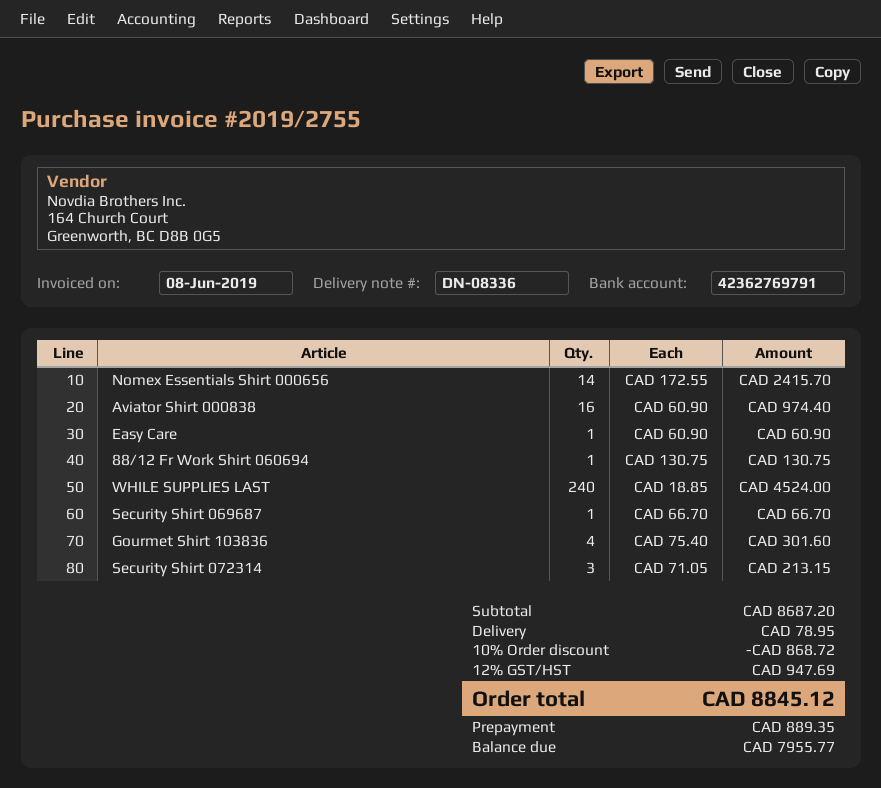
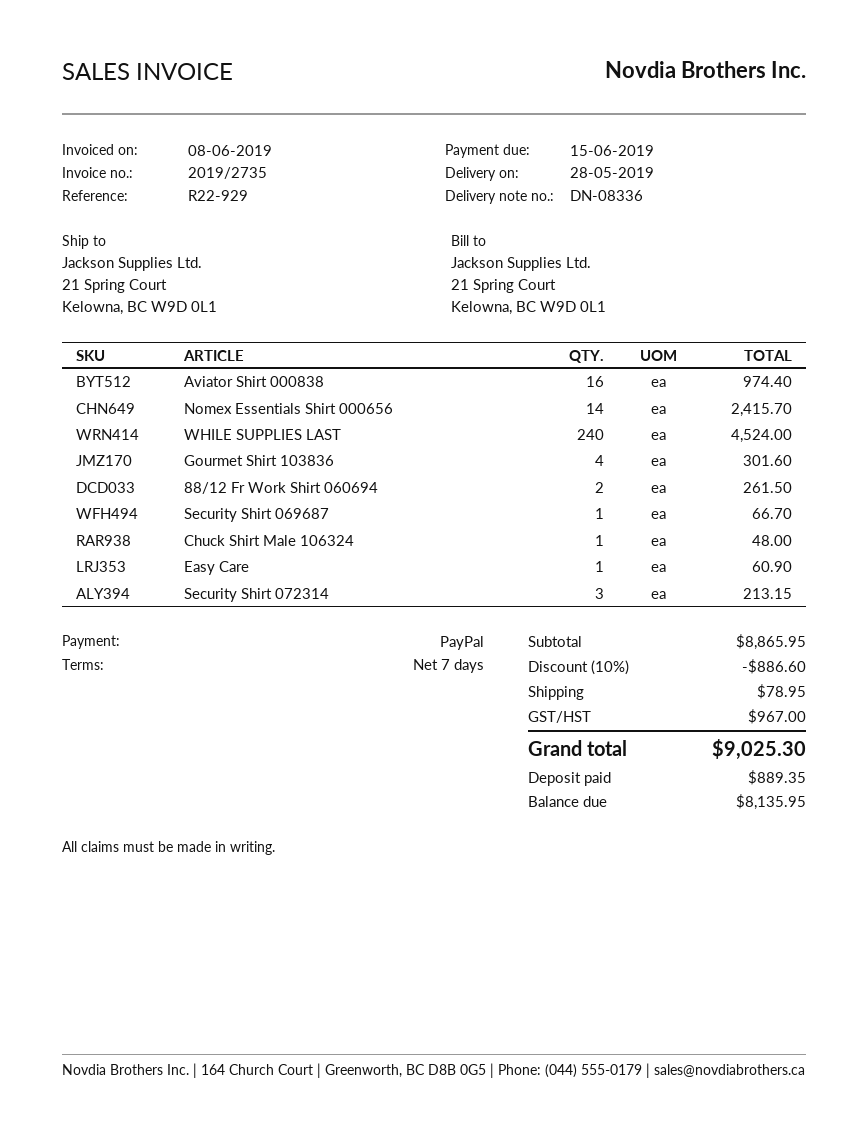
invoice number: 2019/2755 -> 2019/2735
88/12 Fr Work Shirt 060694: 1 for 130.75 -> 2 for 261.50
Chuck Shirt Male 106324: none -> 1 for 48.00
subtotal: 8687.20 -> 8865.95
discount: 10% = 868.72 -> 10% = 886.60
tax: 947.69 -> 967.00
total: 8845.12 -> 9025.30
balance: 7955.77 -> 8135.95

